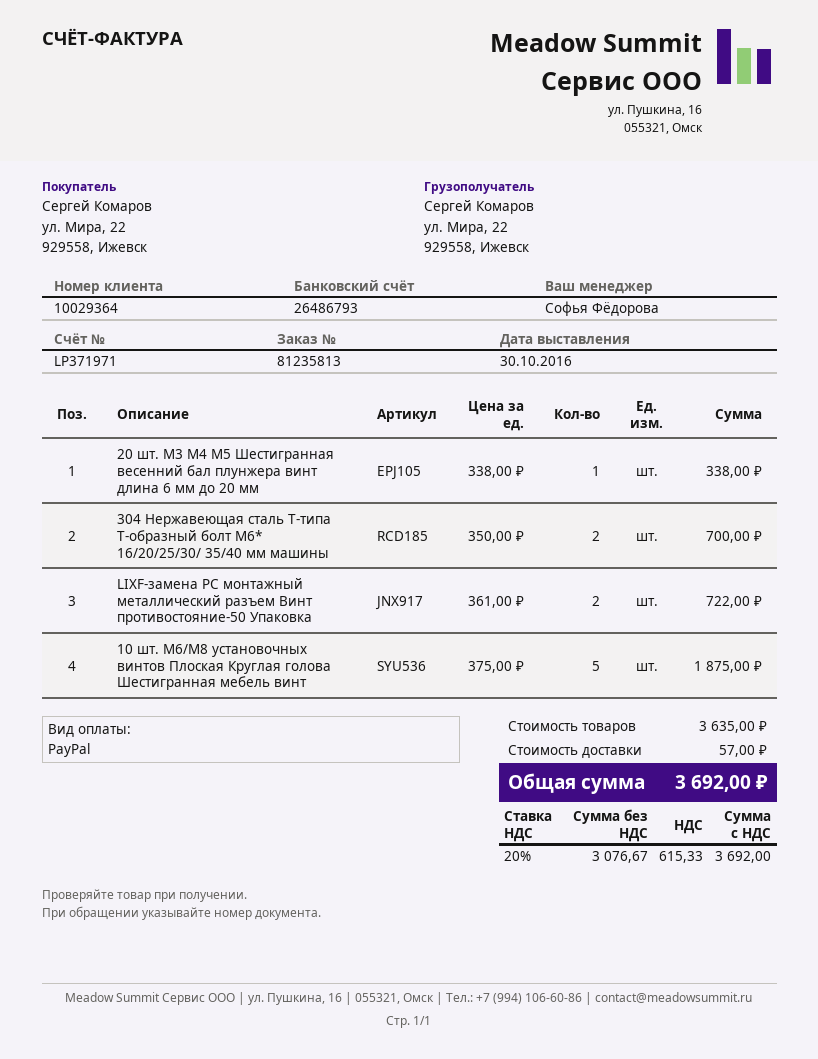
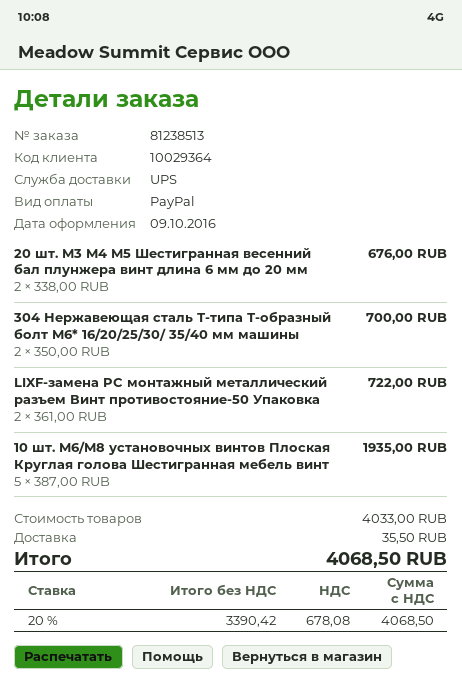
order number: 81235813 -> 81238513
20 шт. M3 M4 M5 Шестигранная весенний бал плунжера винт длина 6 мм до 20 мм: 1 x 338.00 = 338.00 -> 2 x 338.00 = 676.00
10 шт. M6/M8 установочных винтов Плоская Круглая голова Шестигранная мебель винт: 5 x 375.00 = 1875.00 -> 5 x 387.00 = 1935.00
subtotal: 3635.00 -> 4033.00
shipping: 57.00 -> 35.50
net: 3076.67 -> 3390.42
tax: 20% = 615.33 -> 20% = 678.08
total: 3692.00 -> 4068.50

